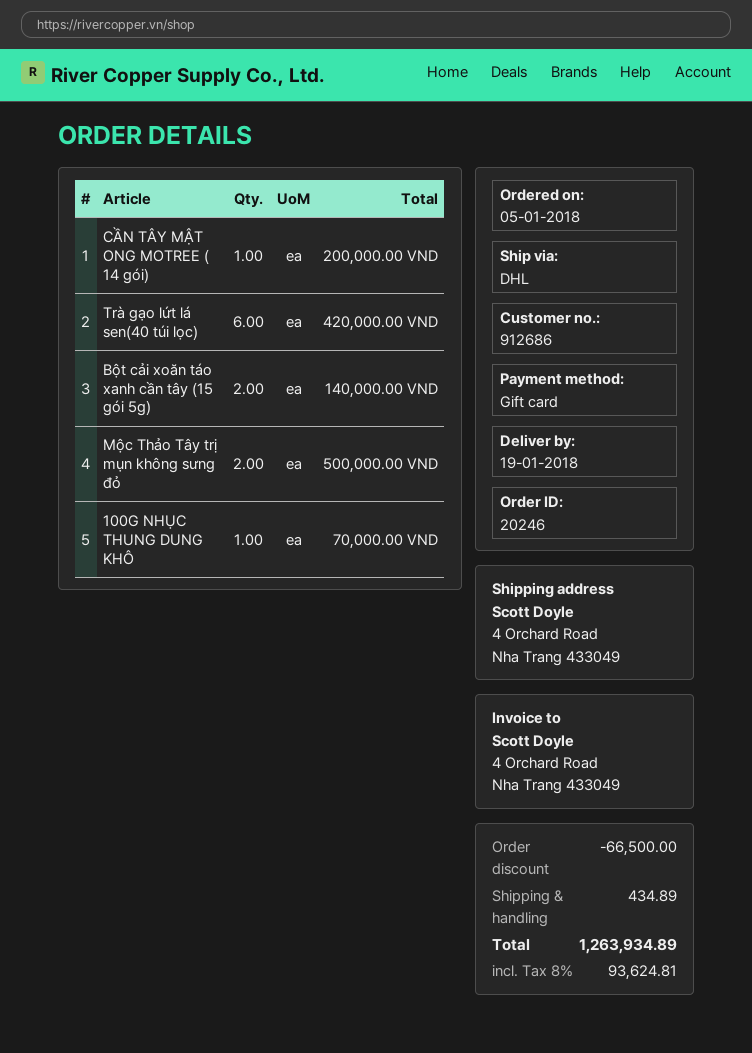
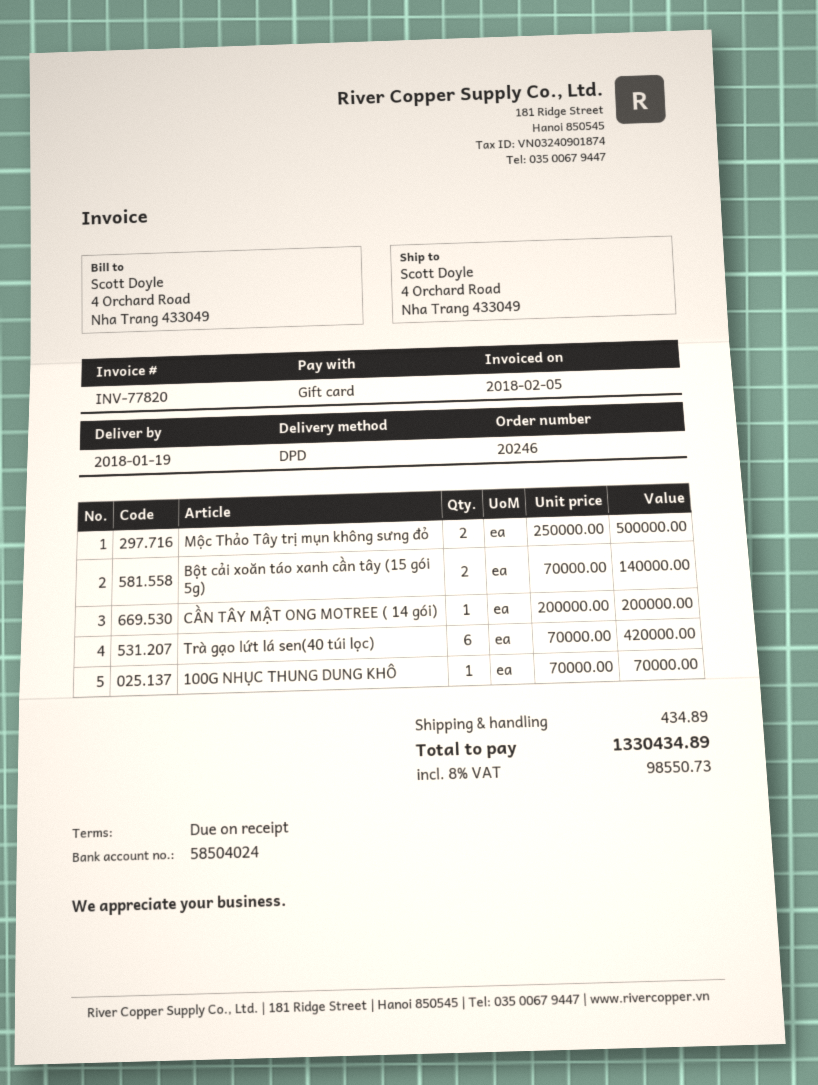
shipping method: DHL -> DPD
discount: 66500.00 -> none
tax: 8% = 93624.81 -> 8% = 98550.73
total: 1263934.89 -> 1330434.89

